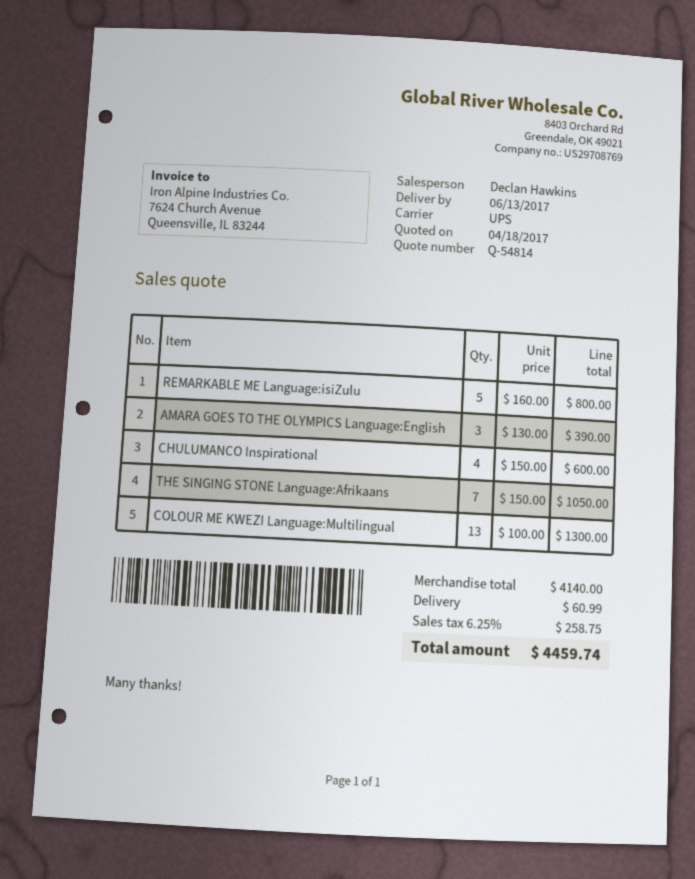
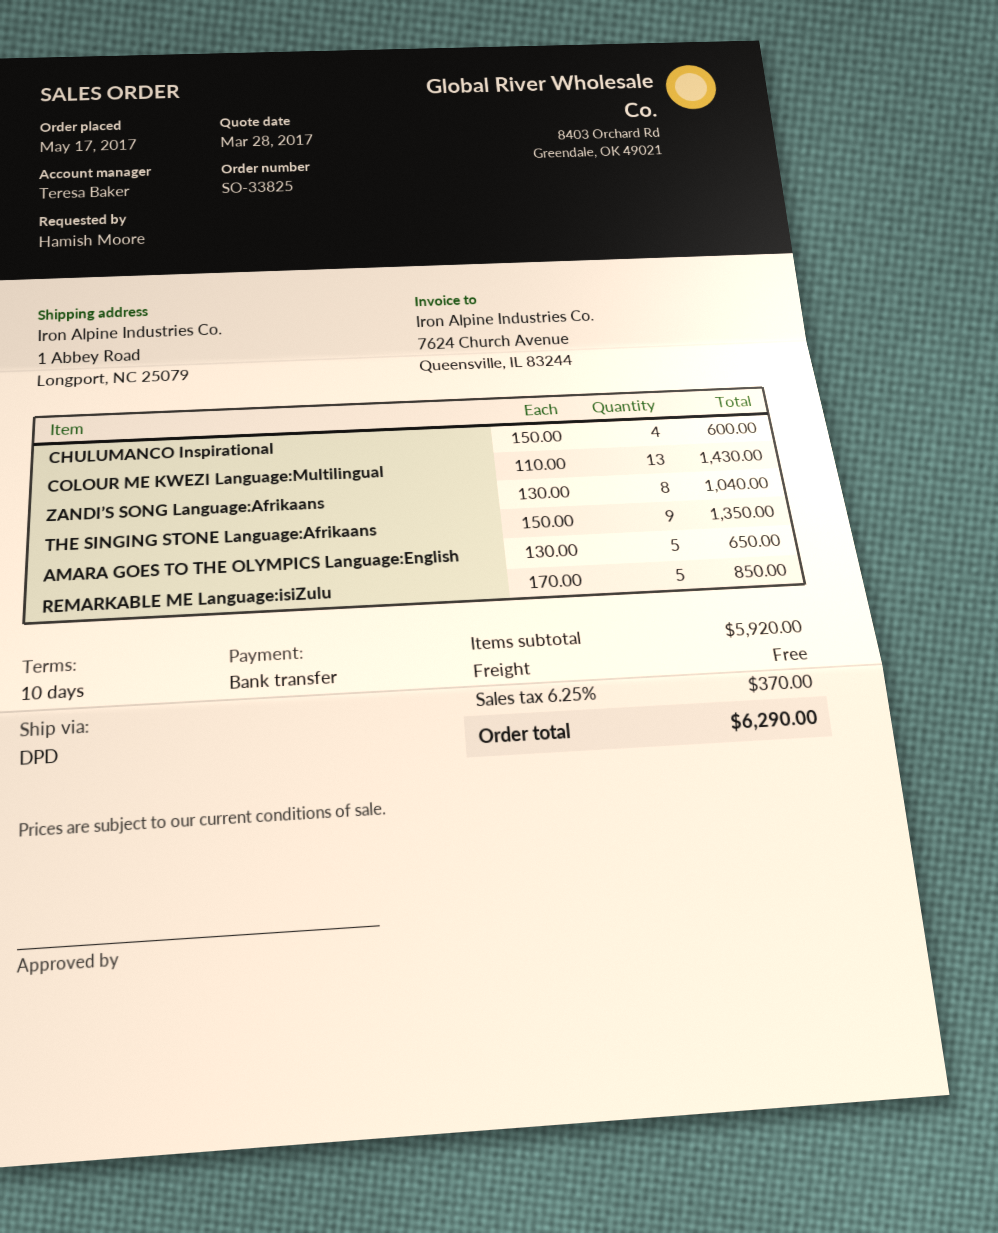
quote date: 2017-04-18 -> 2017-03-28
sales rep: Declan Hawkins -> Teresa Baker
shipping method: UPS -> DPD
REMARKABLE ME Language:isiZulu: 5 x 160.00 = 800.00 -> 5 x 170.00 = 850.00
AMARA GOES TO THE OLYMPICS Language:English: 3 x 130.00 = 390.00 -> 5 x 130.00 = 650.00
THE SINGING STONE Language:Afrikaans: 7 x 150.00 = 1050.00 -> 9 x 150.00 = 1350.00
COLOUR ME KWEZI Language:Multilingual: 13 x 100.00 = 1300.00 -> 13 x 110.00 = 1430.00
ZANDI’S SONG Language:Afrikaans: none -> 8 x 130.00 = 1040.00
subtotal: 4140.00 -> 5920.00
shipping: 60.99 -> 0.00
tax: 6.25% = 258.75 -> 6.25% = 370.00
total: 4459.74 -> 6290.00

